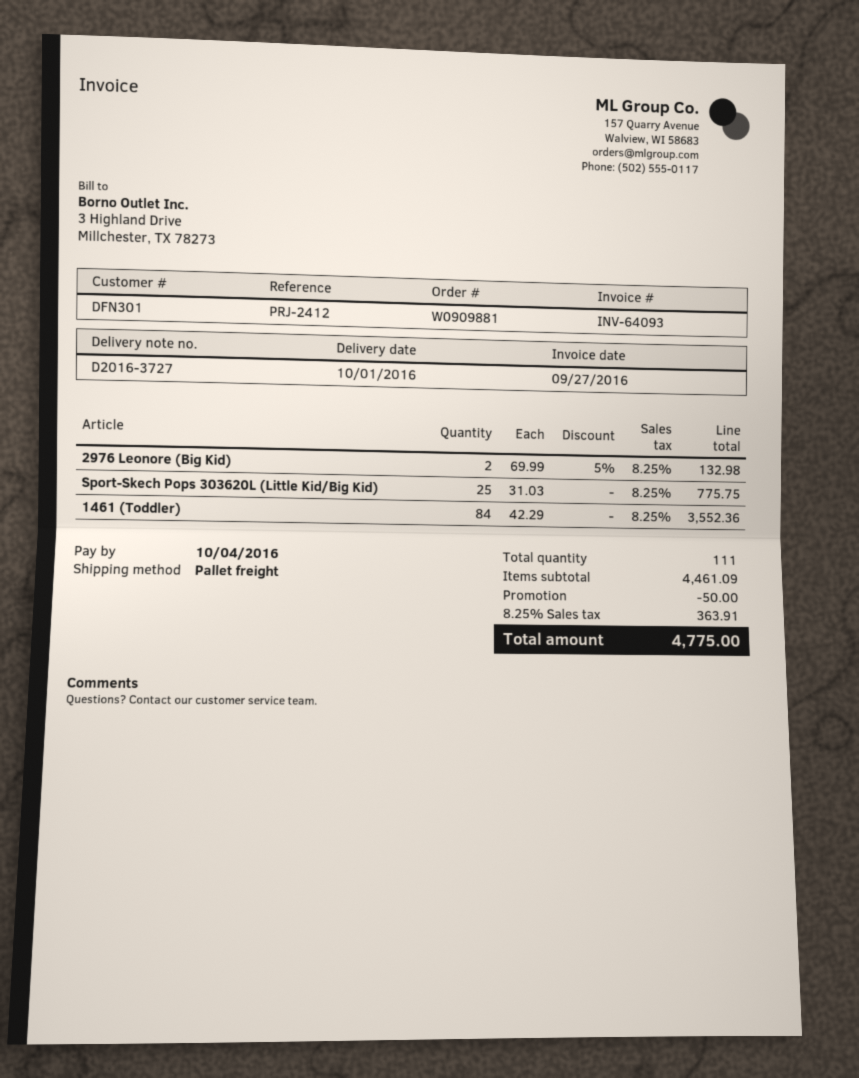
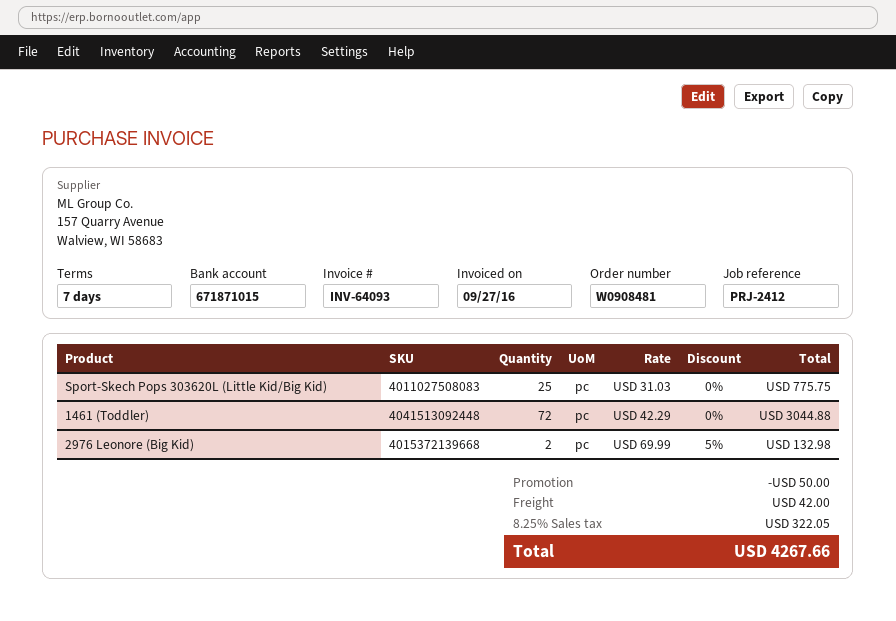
order number: W0909881 -> W0908481
1461 (Toddler): 84 x 42.29 = 3552.36 -> 72 x 42.29 = 3044.88
shipping: none -> 42.00
tax: 8.25% = 363.91 -> 8.25% = 322.05
total: 4775.00 -> 4267.66

